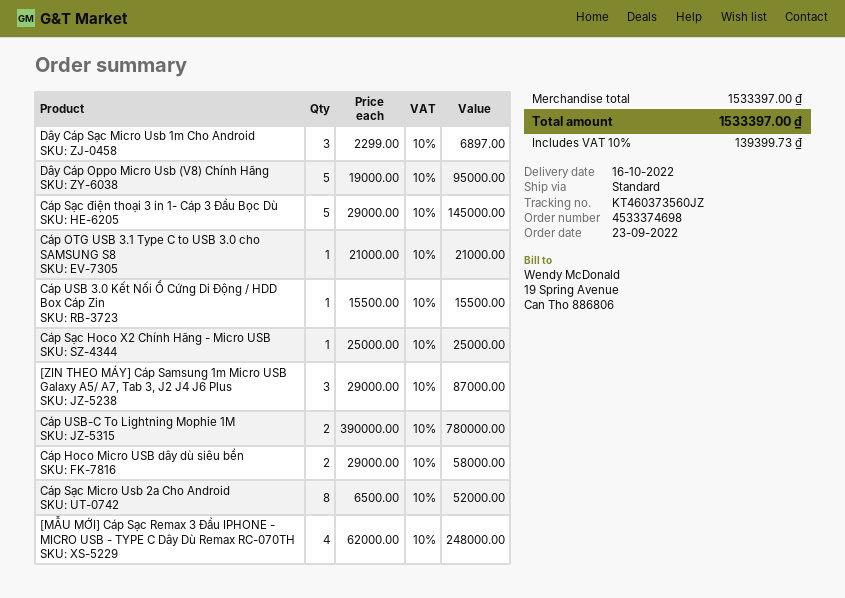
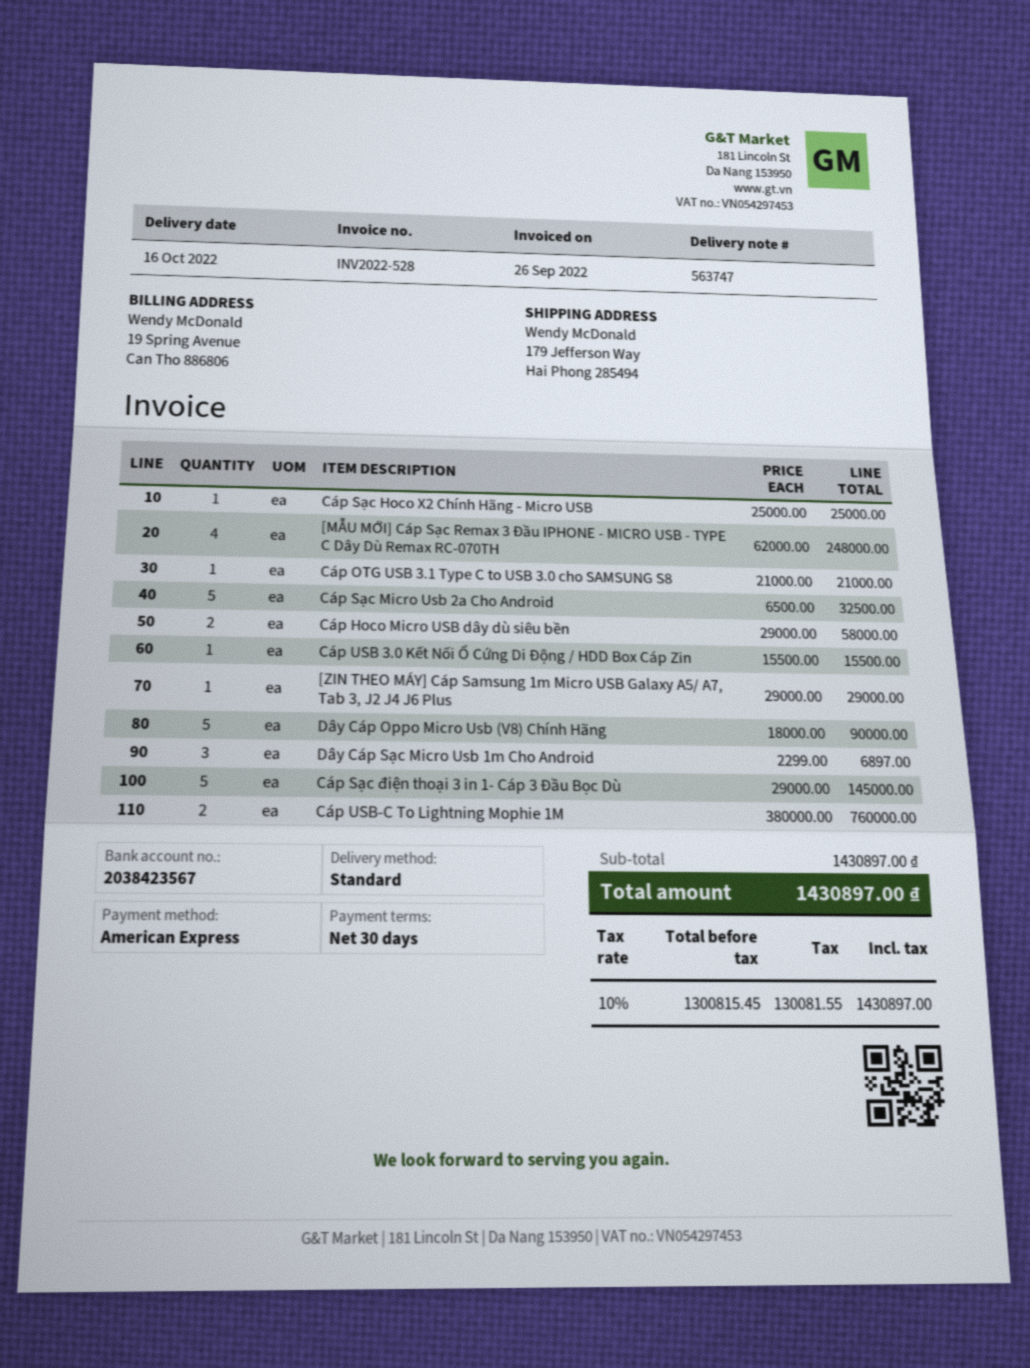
Dây Cáp Oppo Micro Usb (V8) Chính Hãng: 5 x 19000.00 = 95000.00 -> 5 x 18000.00 = 90000.00
[ZIN THEO MÁY] Cáp Samsung 1m Micro USB Galaxy A5/ A7, Tab 3, J2 J4 J6 Plus: 3 x 29000.00 = 87000.00 -> 1 x 29000.00 = 29000.00
Cáp USB-C To Lightning Mophie 1M: 2 x 390000.00 = 780000.00 -> 2 x 380000.00 = 760000.00
Cáp Sạc Micro Usb 2a Cho Android: 8 x 6500.00 = 52000.00 -> 5 x 6500.00 = 32500.00
subtotal: 1533397.00 -> 1430897.00
tax: 10% = 139399.73 -> 10% = 130081.55
total: 1533397.00 -> 1430897.00

